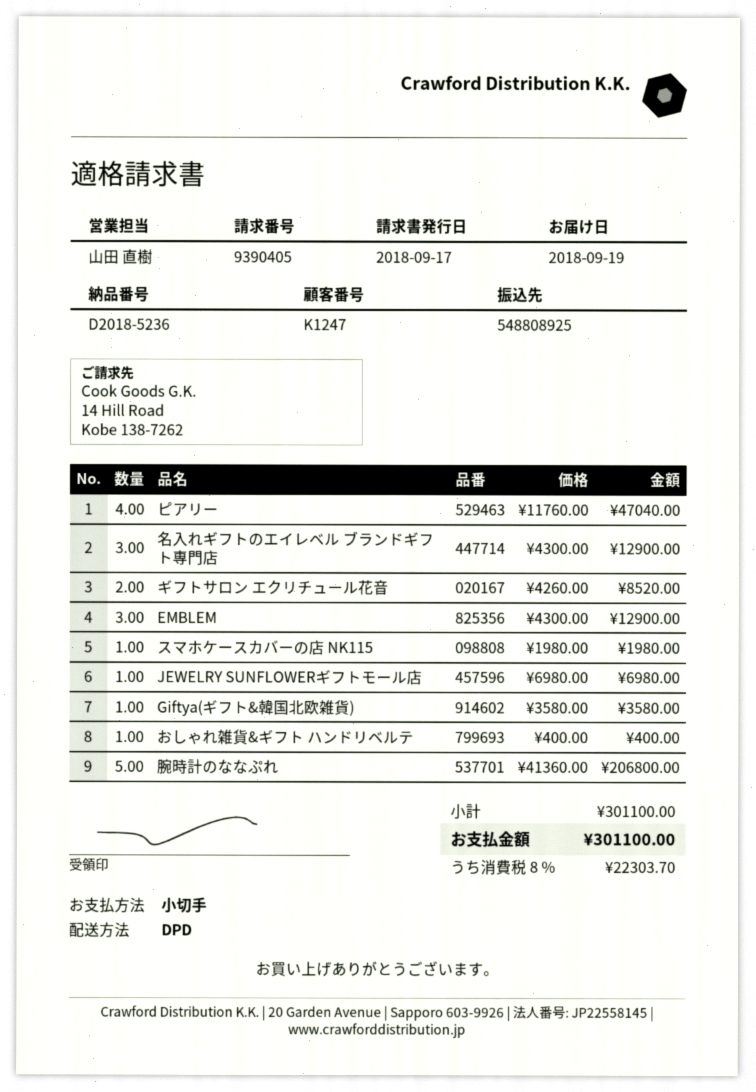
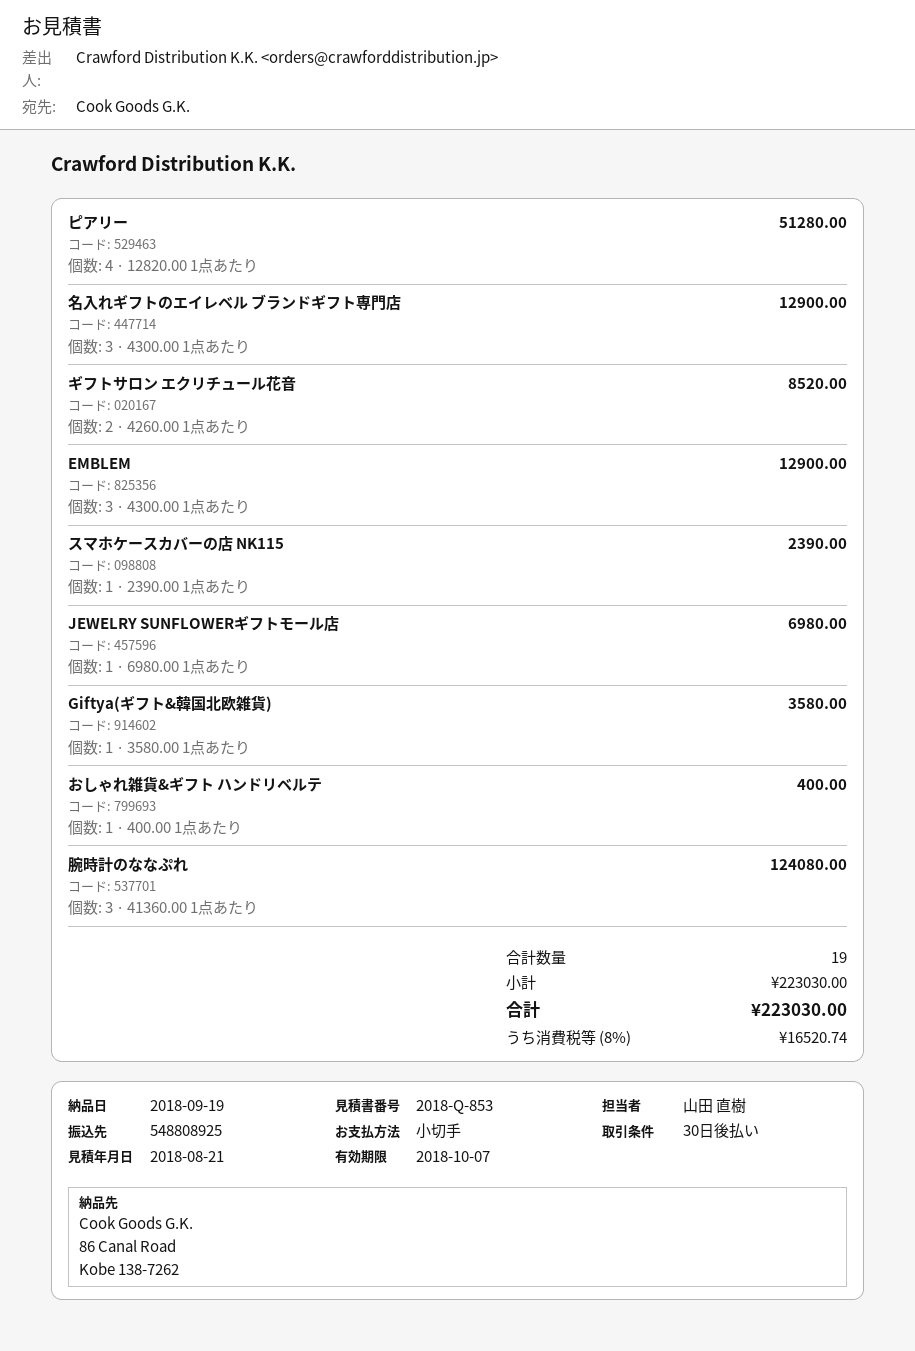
ピアリー: 4 x 11760.00 = 47040.00 -> 4 x 12820.00 = 51280.00
スマホケースカバーの店 NK115: 1 x 1980.00 = 1980.00 -> 1 x 2390.00 = 2390.00
腕時計のななぷれ: 5 x 41360.00 = 206800.00 -> 3 x 41360.00 = 124080.00
subtotal: 301100.00 -> 223030.00
tax: 8% = 22303.70 -> 8% = 16520.74
total: 301100.00 -> 223030.00

